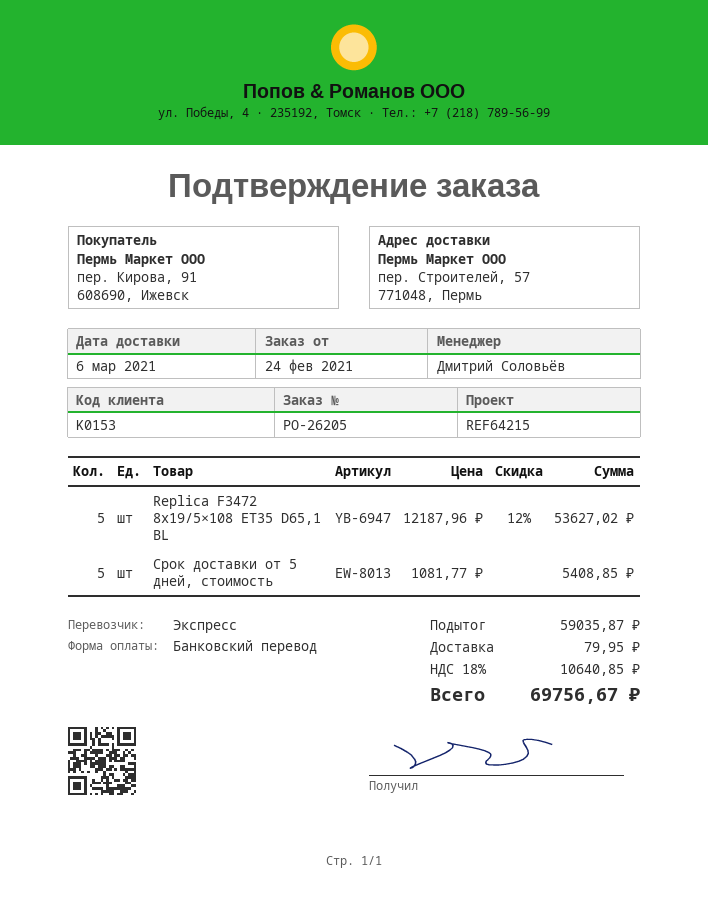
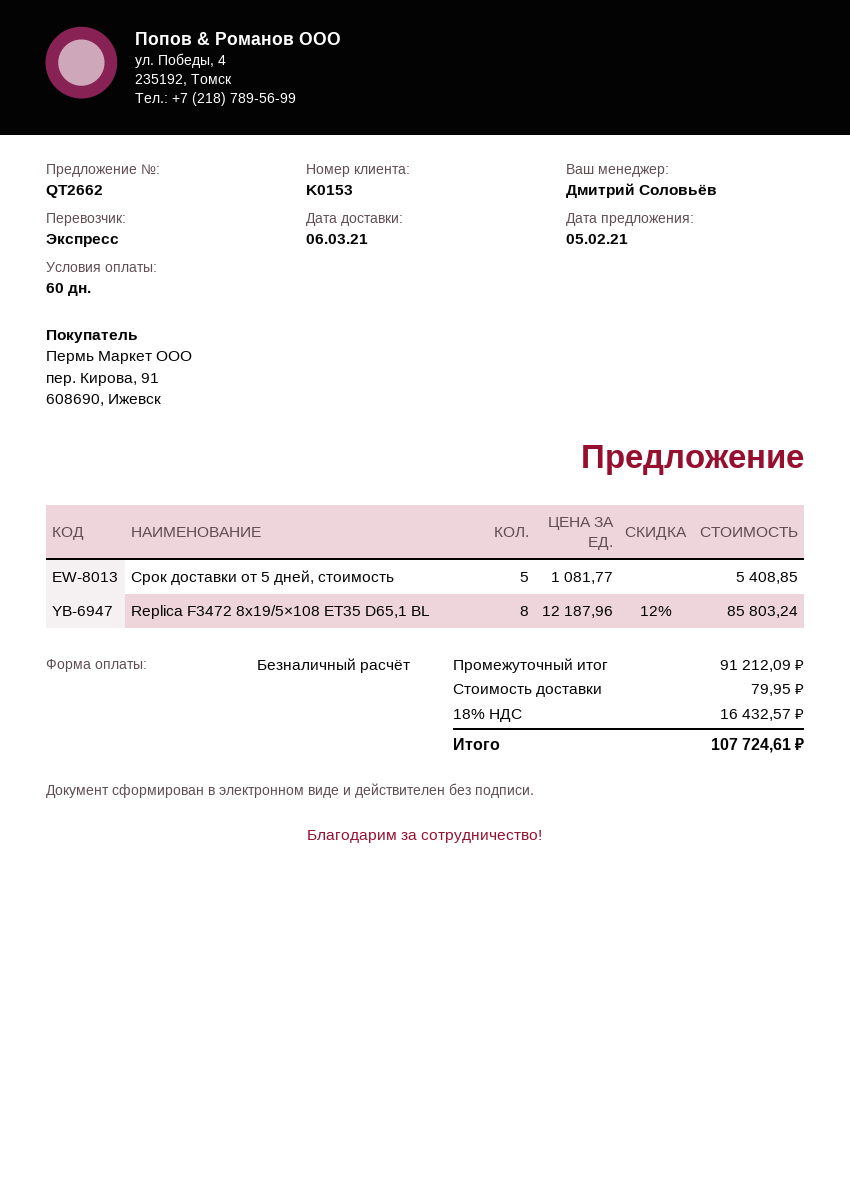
Replica F3472 8х19/5×108 ET35 D65,1 BL: 5 x 12187.96 - 12% = 53627.02 -> 8 x 12187.96 - 12% = 85803.24
subtotal: 59035.87 -> 91212.09
tax: 18% = 10640.85 -> 18% = 16432.57
total: 69756.67 -> 107724.61

